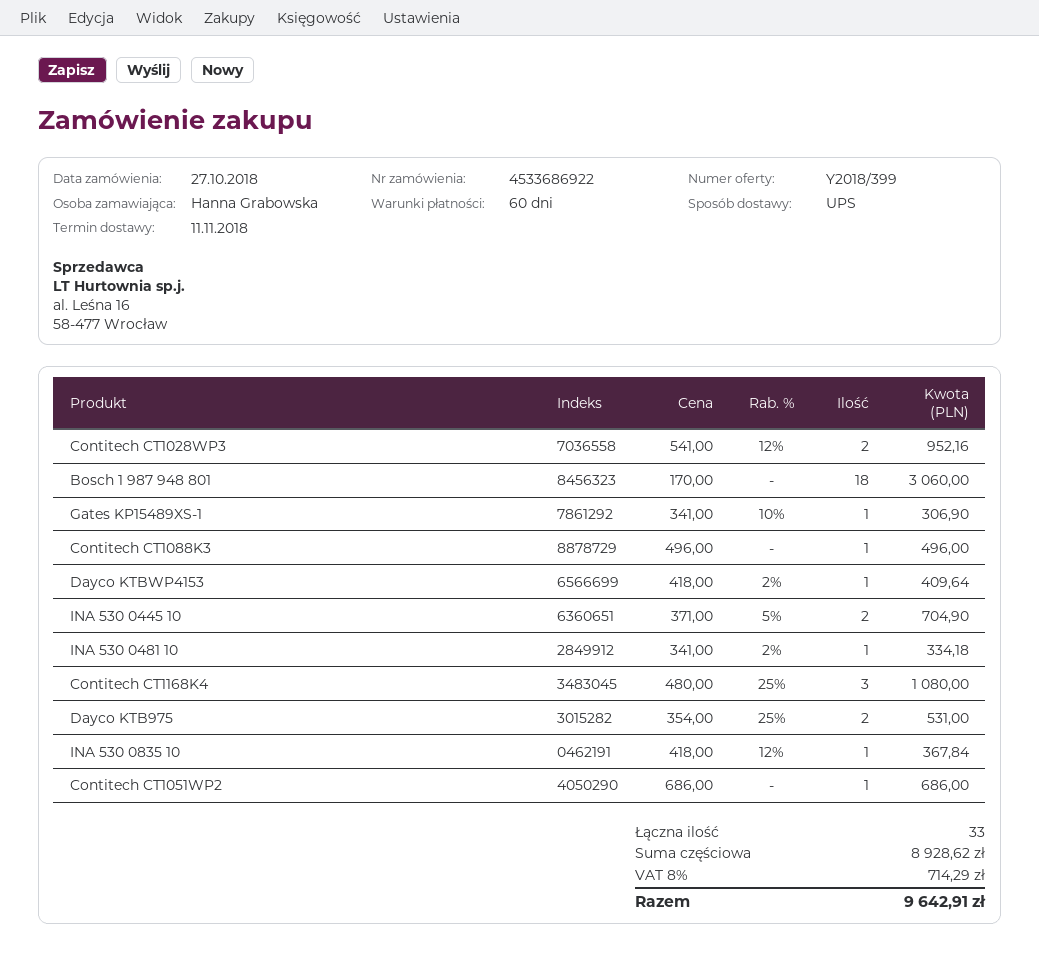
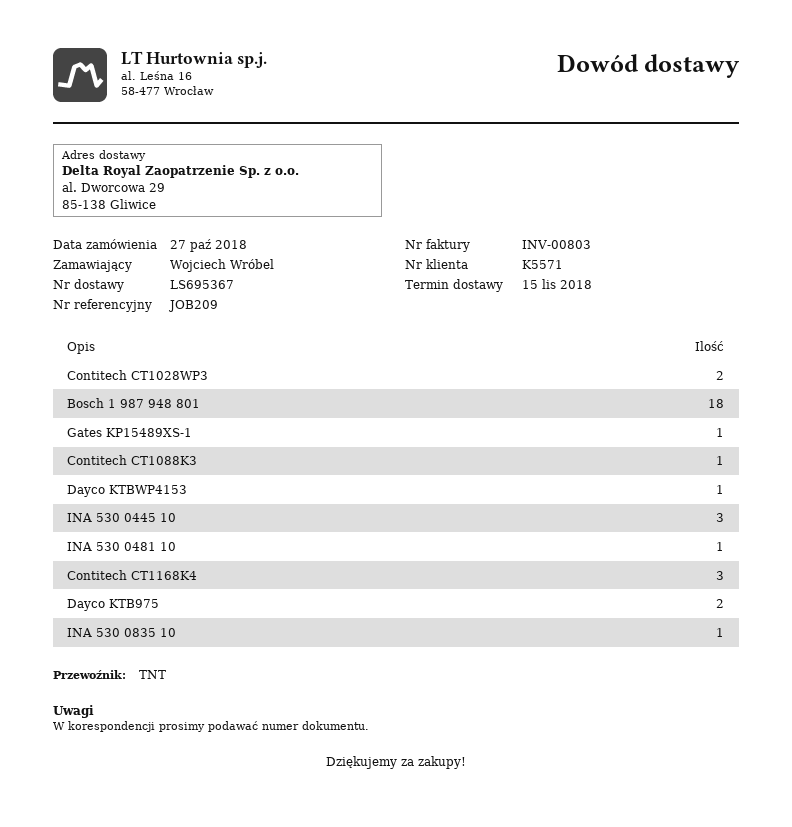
delivery date: 2018-11-11 -> 2018-11-15
ordered by: Hanna Grabowska -> Wojciech Wróbel
shipping method: UPS -> TNT
INA 530 0445 10: 2 -> 3
Contitech CT1051WP2: 1 -> none

